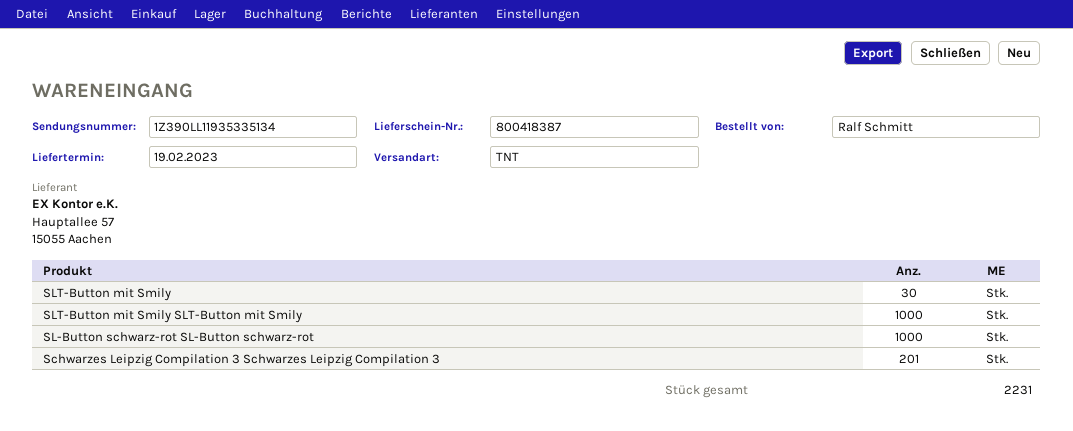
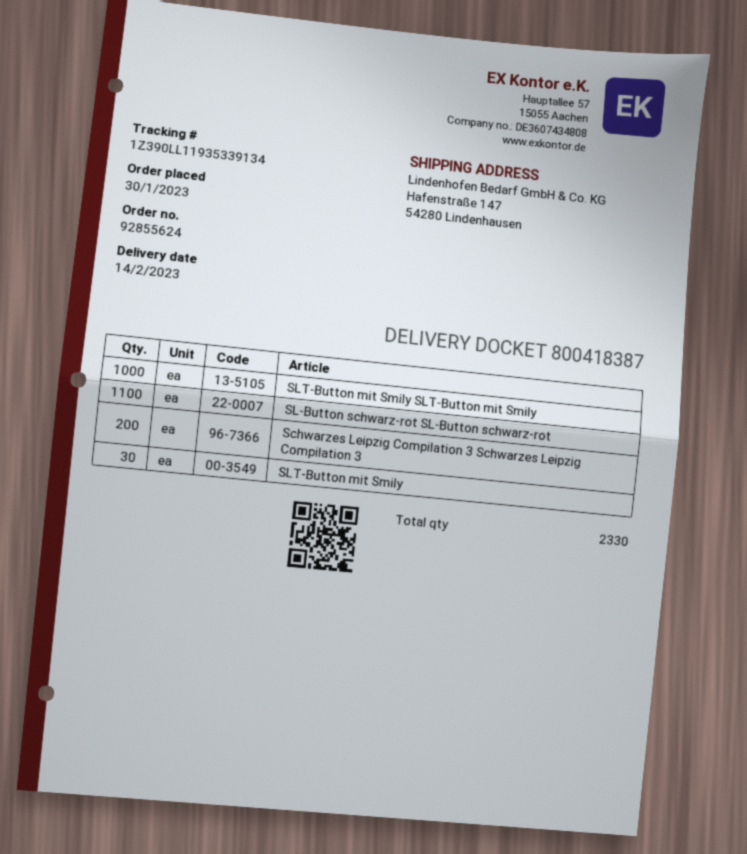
delivery date: 2023-02-19 -> 2023-02-14
tracking number: 1Z390LL11935335134 -> 1Z390LL11935339134
SL-Button schwarz-rot SL-Button schwarz-rot: 1000 -> 1100
Schwarzes Leipzig Compilation 3 Schwarzes Leipzig Compilation 3: 201 -> 200
total quantity: 2231 -> 2330

